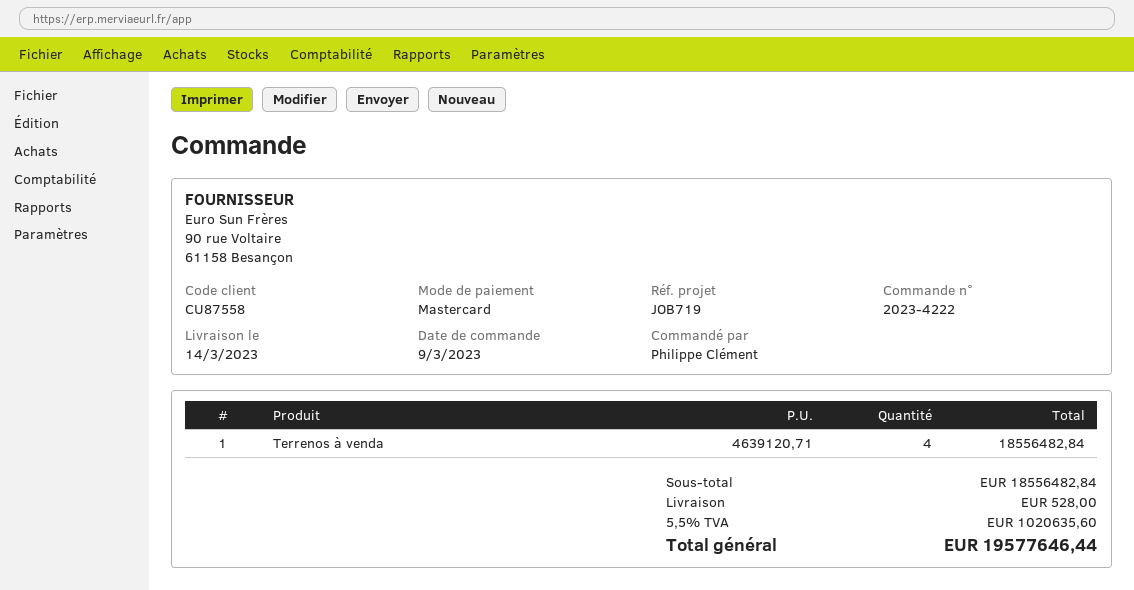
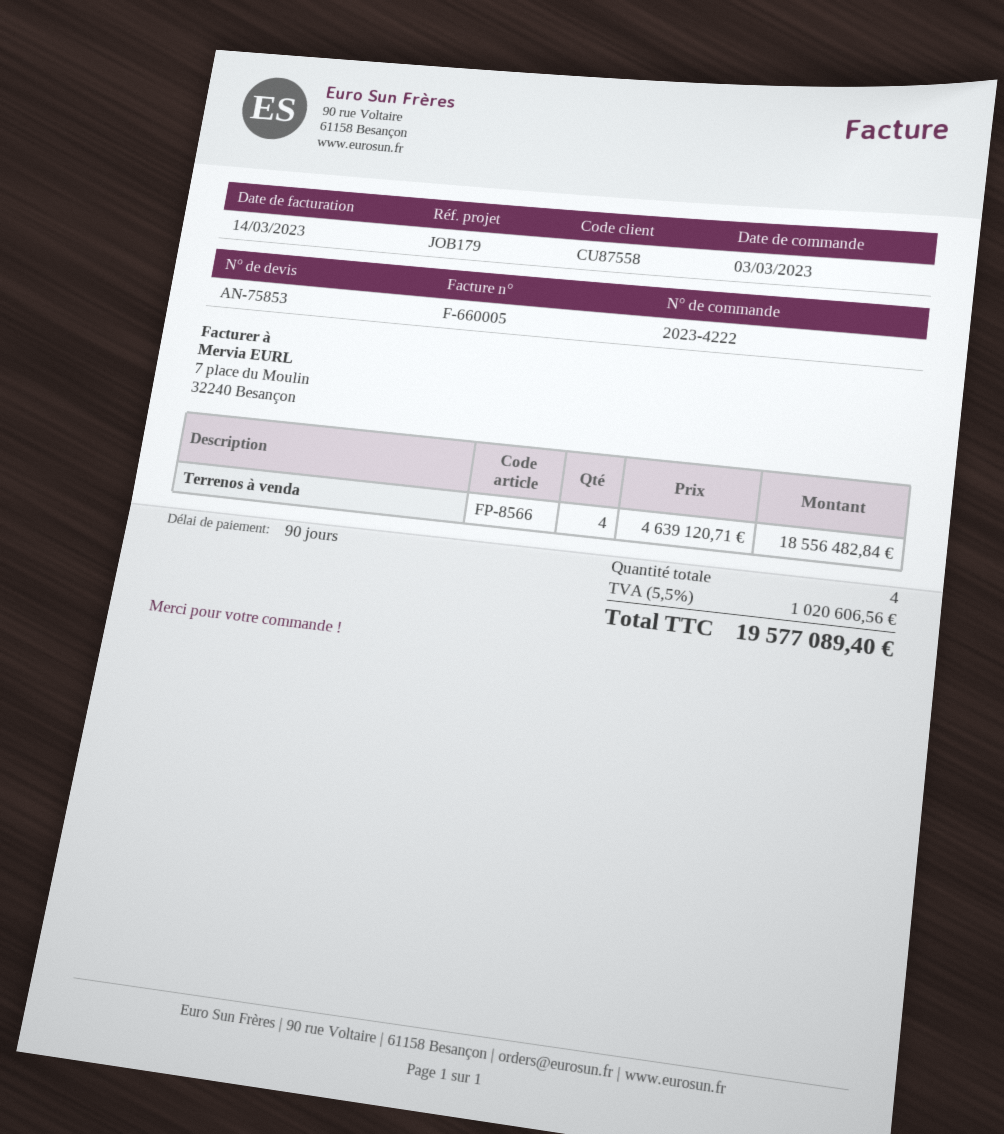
order date: 2023-03-09 -> 2023-03-03
reference: JOB719 -> JOB179
shipping: 528.00 -> none
tax: 5.5% = 1020635.60 -> 5.5% = 1020606.56
total: 19577646.44 -> 19577089.40

